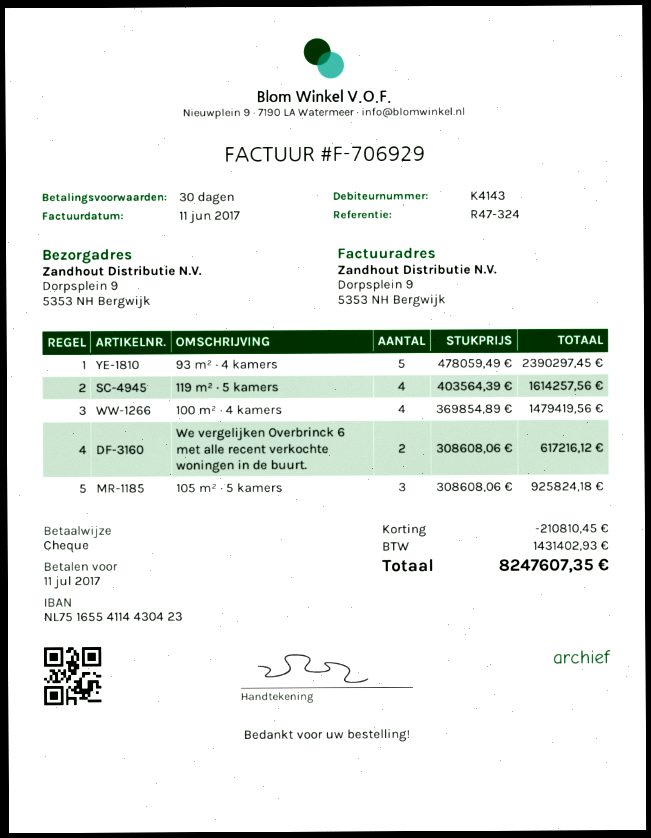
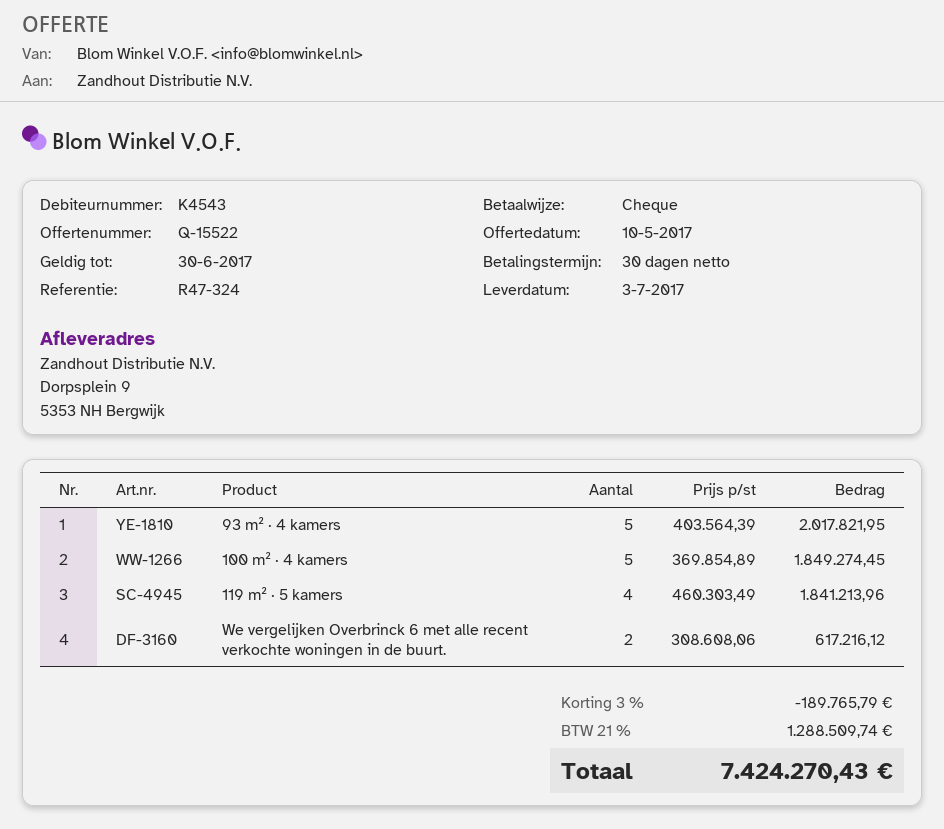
customer number: K4143 -> K4543
93 m² · 4 kamers: 5 x 478059.49 = 2390297.45 -> 5 x 403564.39 = 2017821.95
119 m² · 5 kamers: 4 x 403564.39 = 1614257.56 -> 4 x 460303.49 = 1841213.96
100 m² · 4 kamers: 4 x 369854.89 = 1479419.56 -> 5 x 369854.89 = 1849274.45
105 m² · 5 kamers: 3 x 308608.06 = 925824.18 -> none
discount: 210810.45 -> 189765.79
tax: 1431402.93 -> 1288509.74
total: 8247607.35 -> 7424270.43

